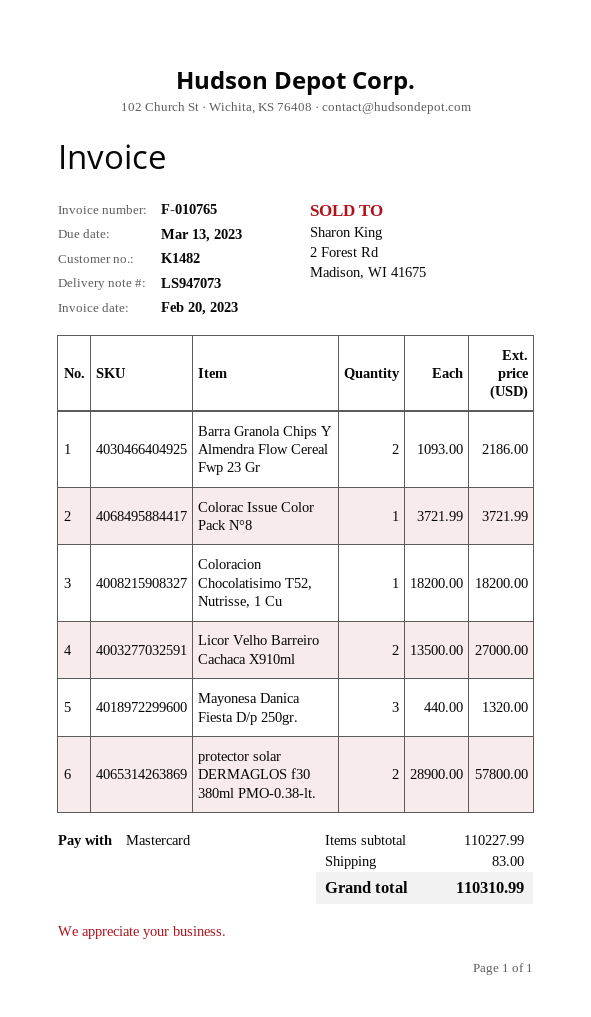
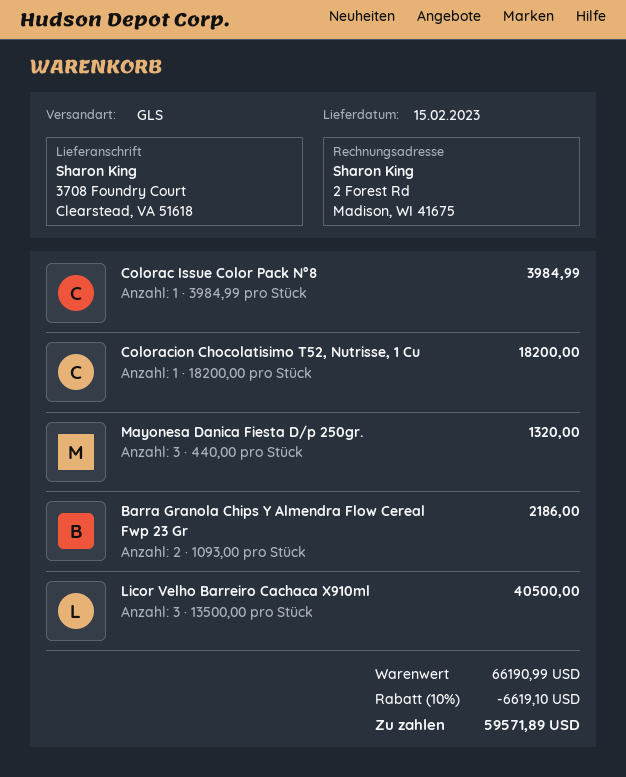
Colorac Issue Color Pack N°8: 1 x 3721.99 = 3721.99 -> 1 x 3984.99 = 3984.99
Licor Velho Barreiro Cachaca X910ml: 2 x 13500.00 = 27000.00 -> 3 x 13500.00 = 40500.00
protector solar DERMAGLOS f30 380ml PMO-0.38-lt.: 2 x 28900.00 = 57800.00 -> none
subtotal: 110227.99 -> 66190.99
discount: none -> 10% = 6619.10
shipping: 83.00 -> none
total: 110310.99 -> 59571.89

